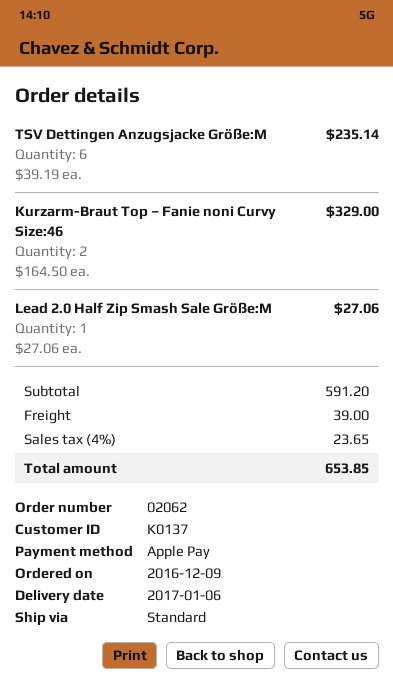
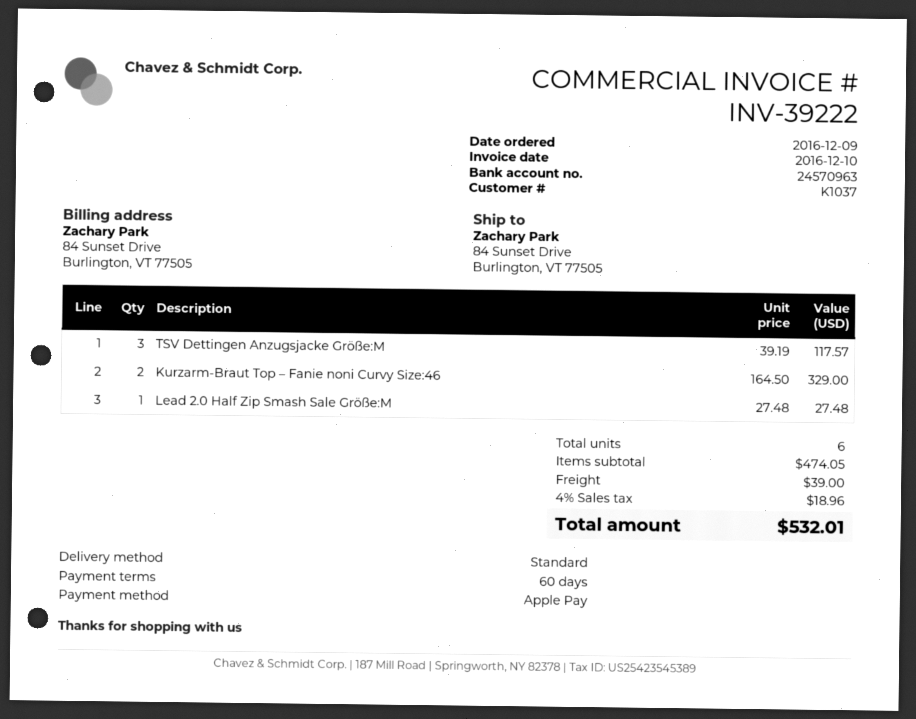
customer number: K0137 -> K1037
TSV Dettingen Anzugsjacke Größe:M: 6 x 39.19 = 235.14 -> 3 x 39.19 = 117.57
Lead 2.0 Half Zip Smash Sale Größe:M: 1 x 27.06 = 27.06 -> 1 x 27.48 = 27.48
subtotal: 591.20 -> 474.05
tax: 4% = 23.65 -> 4% = 18.96
total: 653.85 -> 532.01

